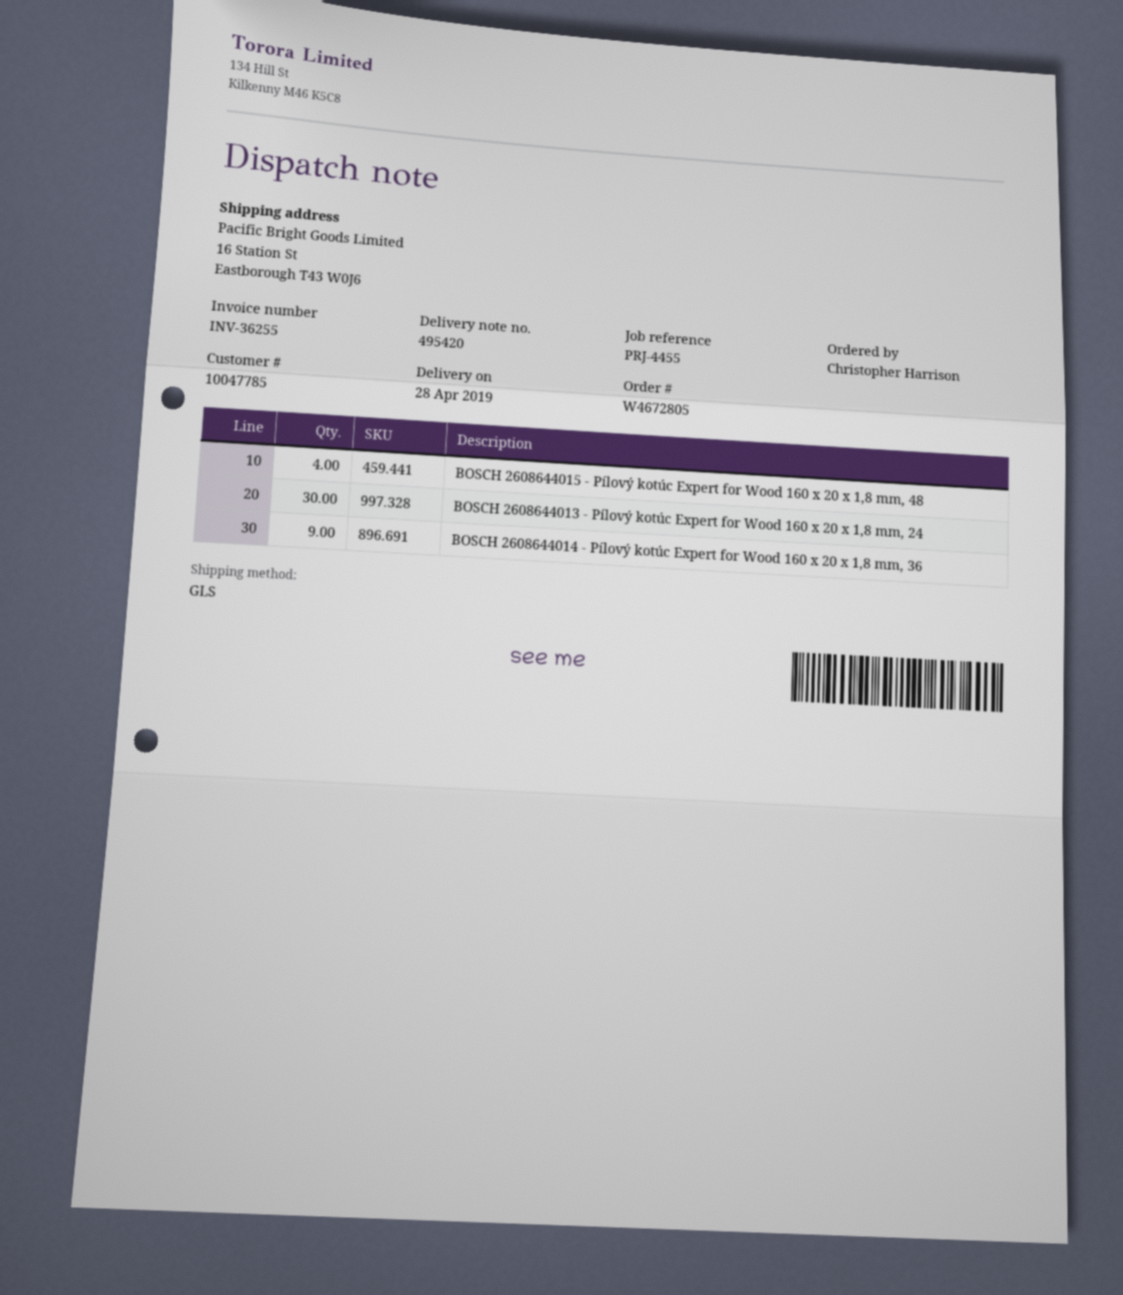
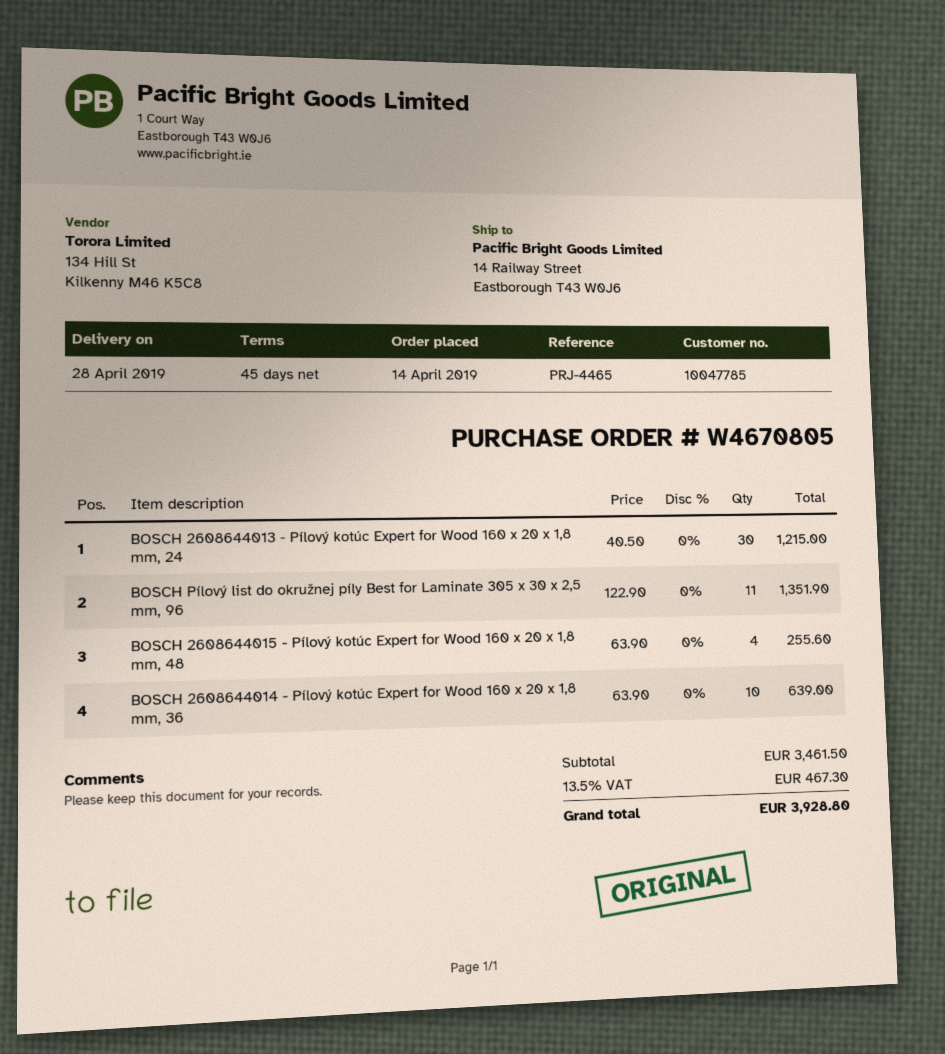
order number: W4672805 -> W4670805
reference: PRJ-4455 -> PRJ-4465
ship to: 16 Station St, Eastborough T43 W0J6 -> 14 Railway Street, Eastborough T43 W0J6
BOSCH 2608644014 - Pílový kotúc Expert for Wood 160 x 20 x 1,8 mm, 36: 9 -> 10
BOSCH Pílový list do okružnej píly Best for Laminate 305 x 30 x 2,5 mm, 96: none -> 11

